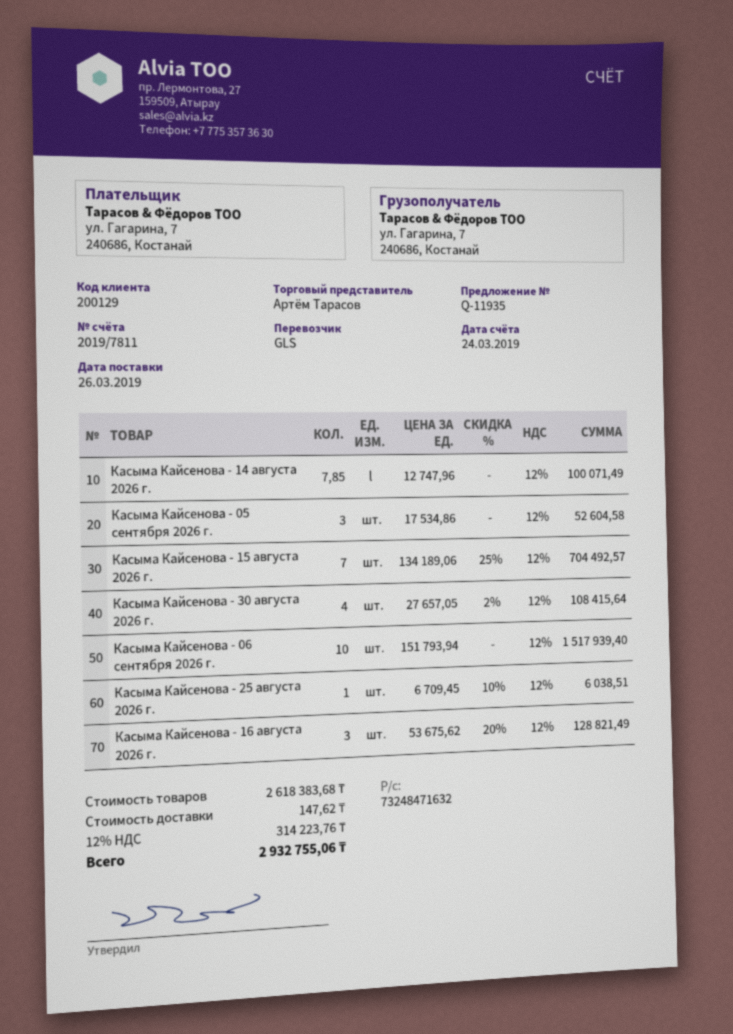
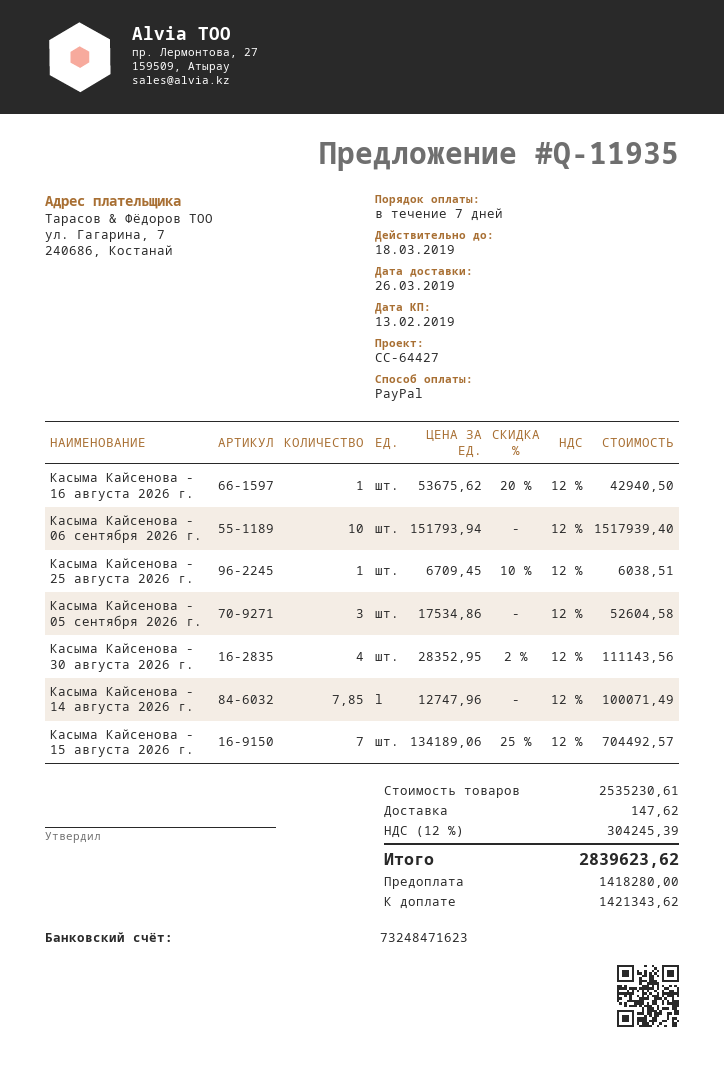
bank account: 73248471632 -> 73248471623
Касыма Кайсенова - 30 августа 2026 г.: 4 x 27657.05 - 2% = 108415.64 -> 4 x 28352.95 - 2% = 111143.56
Касыма Кайсенова - 16 августа 2026 г.: 3 x 53675.62 - 20% = 128821.49 -> 1 x 53675.62 - 20% = 42940.50
subtotal: 2618383.68 -> 2535230.61
tax: 12% = 314223.76 -> 12% = 304245.39
total: 2932755.06 -> 2839623.62

